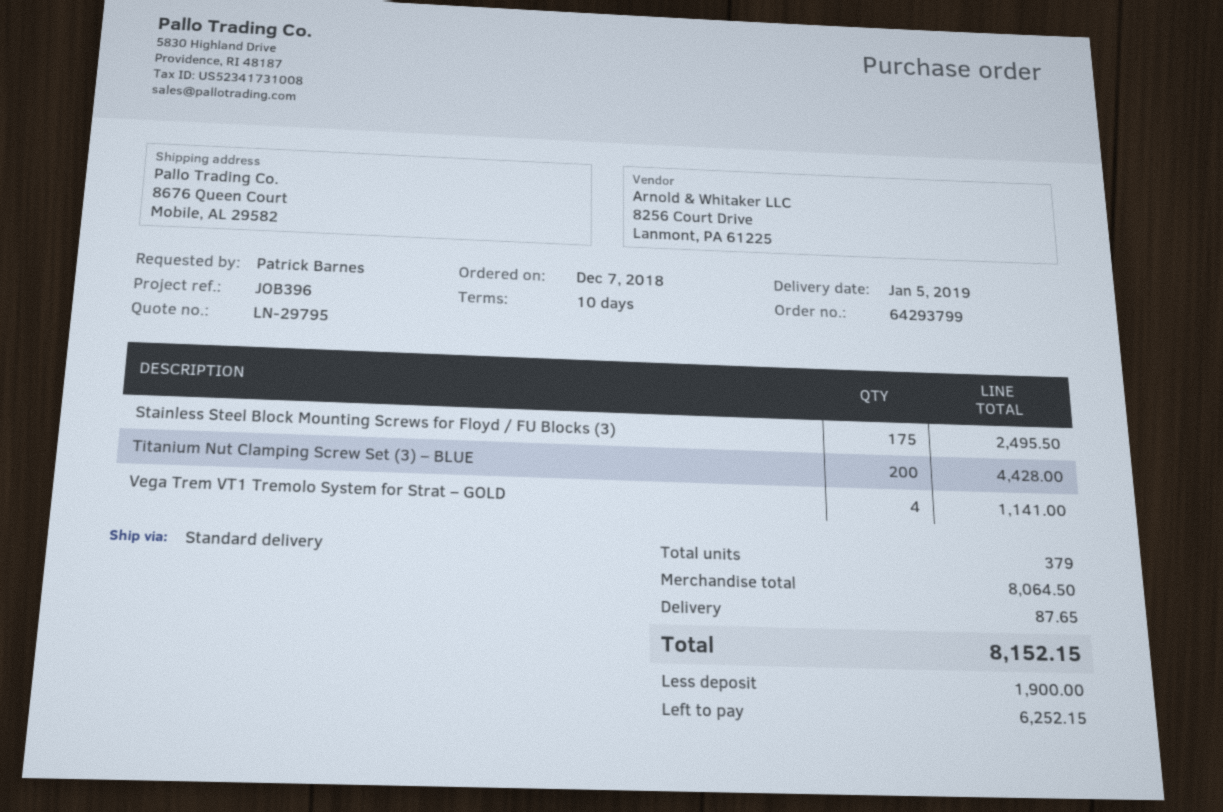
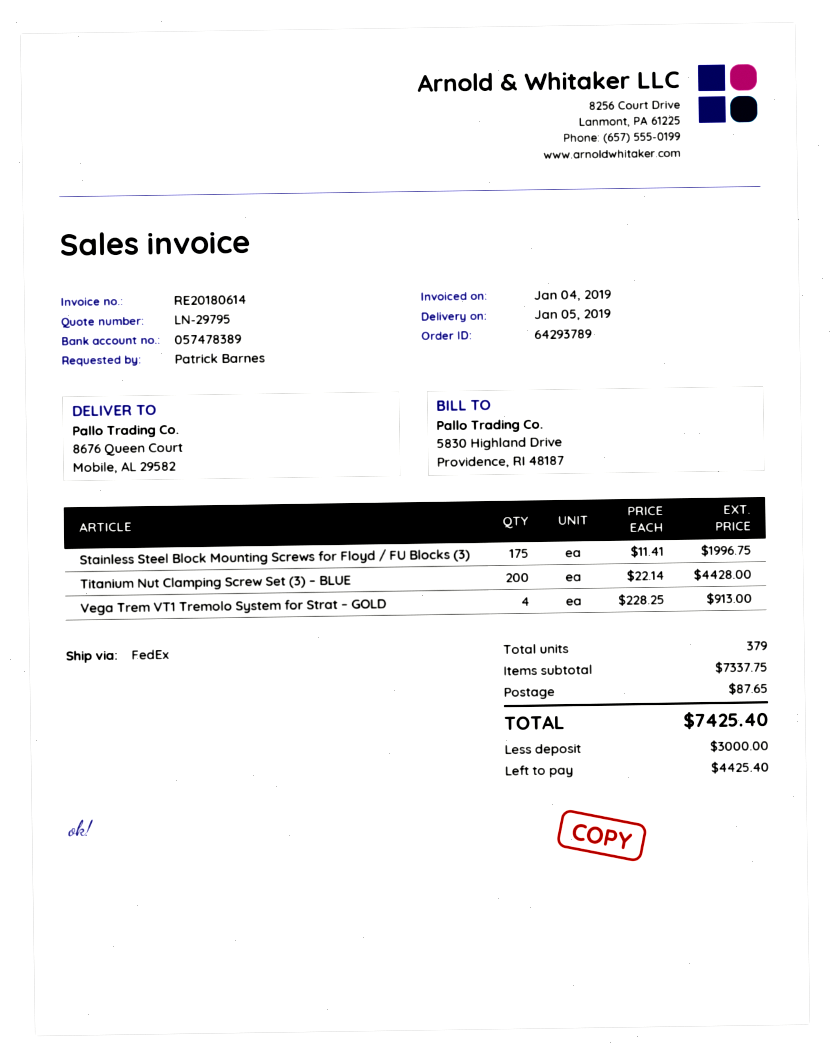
order number: 64293799 -> 64293789
shipping method: standard -> FedEx
Stainless Steel Block Mounting Screws for Floyd / FU Blocks (3): 175 for 2495.50 -> 175 for 1996.75
Vega Trem VT1 Tremolo System for Strat – GOLD: 4 for 1141.00 -> 4 for 913.00
subtotal: 8064.50 -> 7337.75
total: 8152.15 -> 7425.40
deposit: 1900.00 -> 3000.00
balance: 6252.15 -> 4425.40

